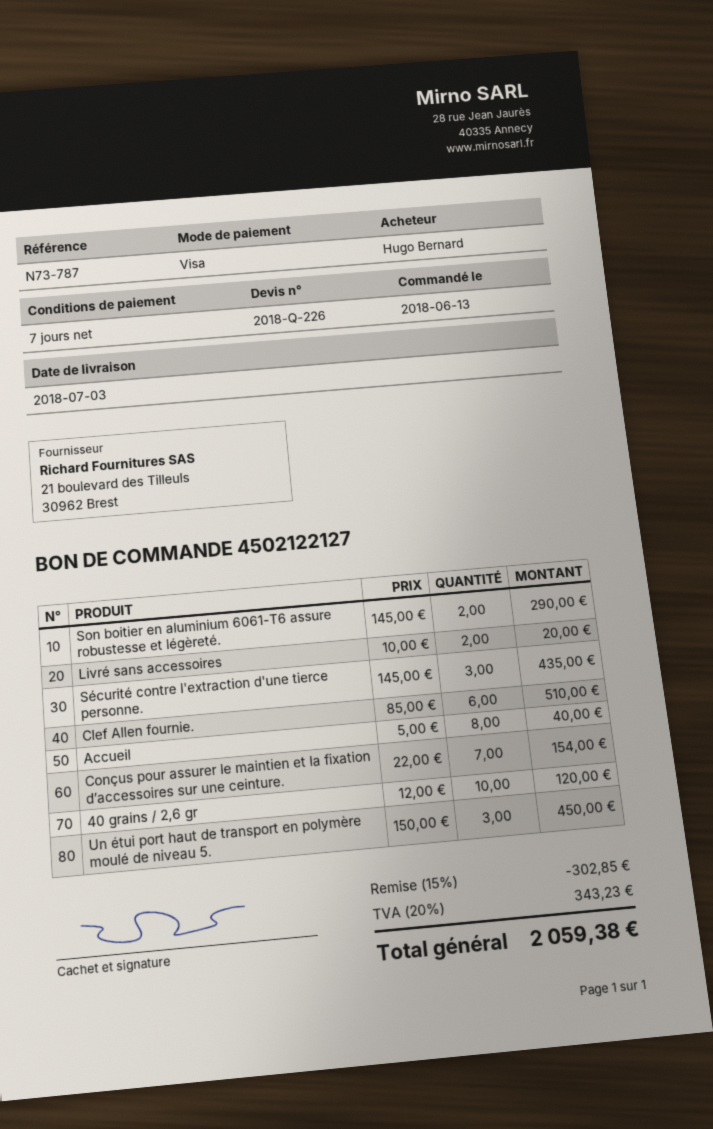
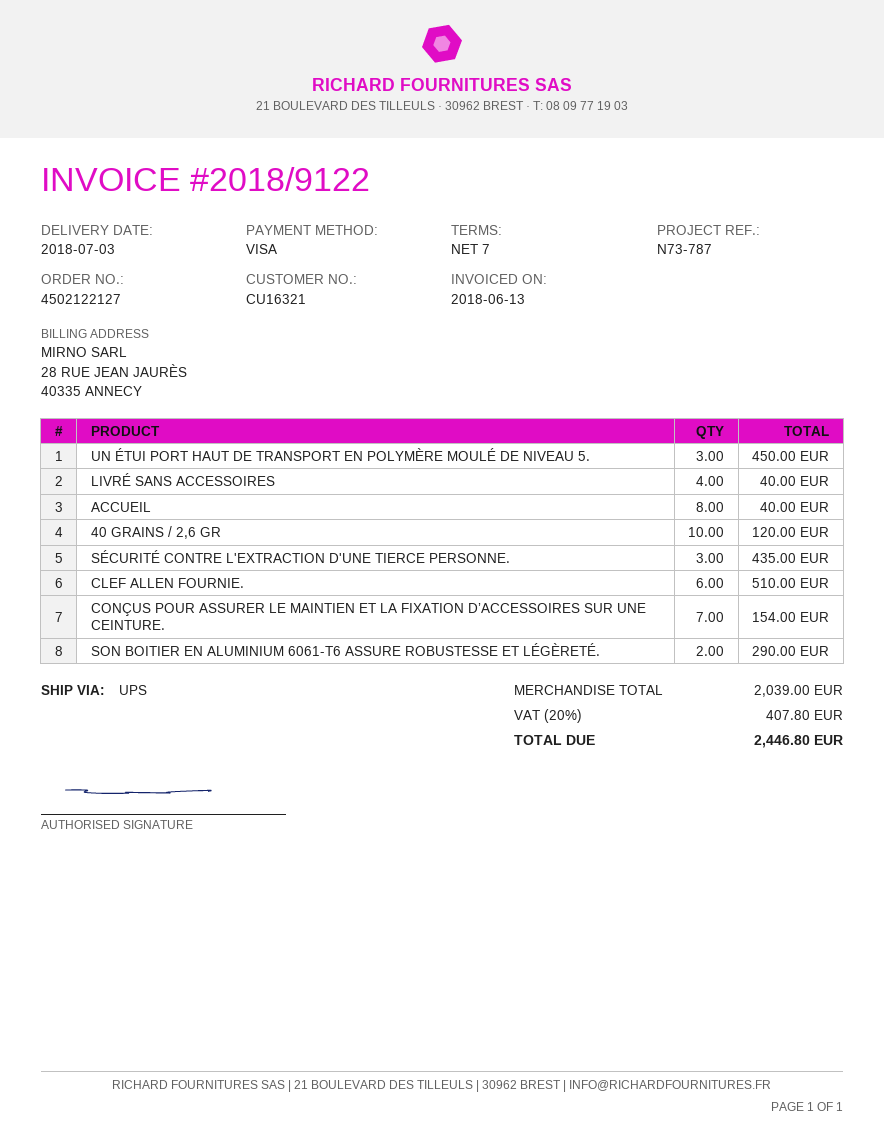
Livré sans accessoires: 2 for 20.00 -> 4 for 40.00
discount: 15% = 302.85 -> none
tax: 20% = 343.23 -> 20% = 407.80
total: 2059.38 -> 2446.80

